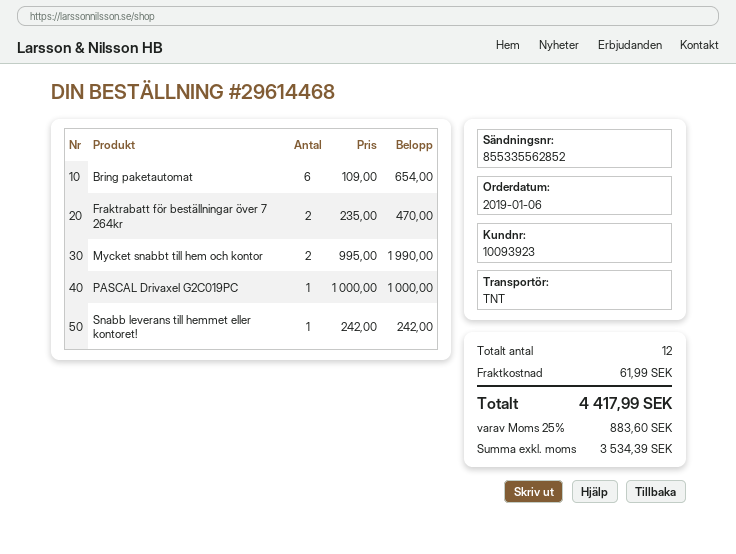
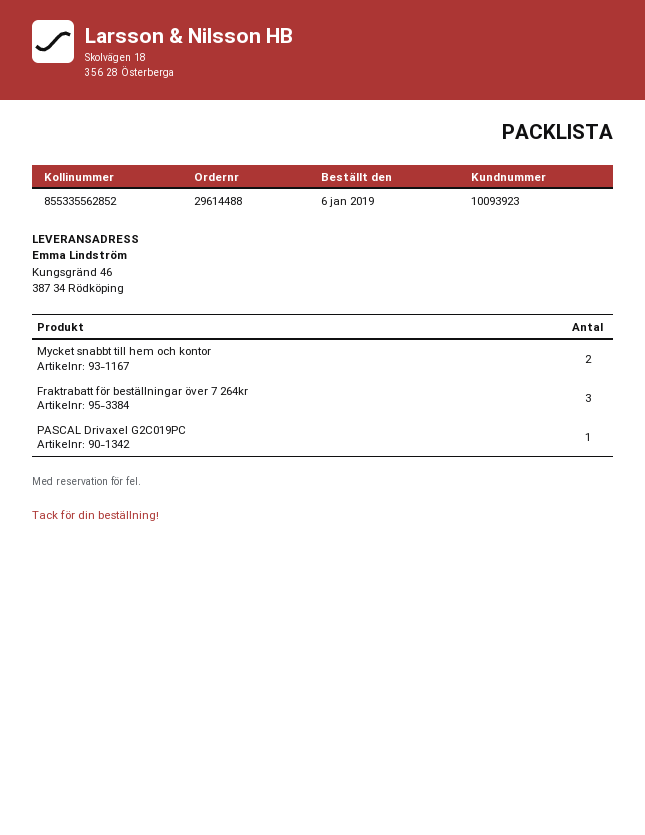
order number: 29614468 -> 29614488
Bring paketautomat: 6 -> none
Fraktrabatt för beställningar över 7 264kr: 2 -> 3
Snabb leverans till hemmet eller kontoret!: 1 -> none

